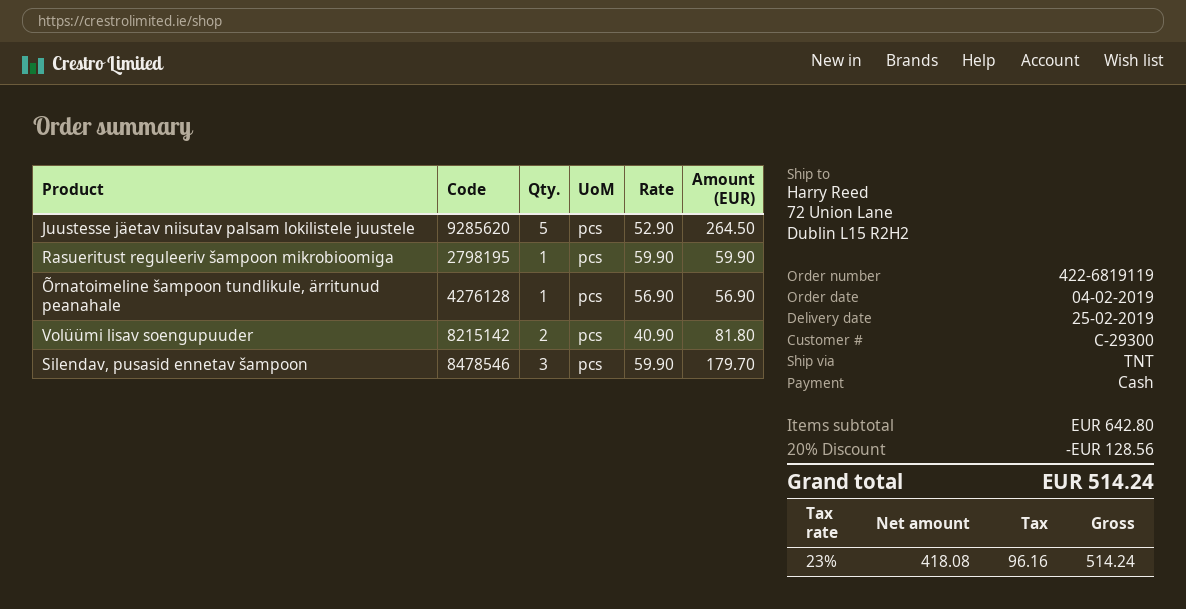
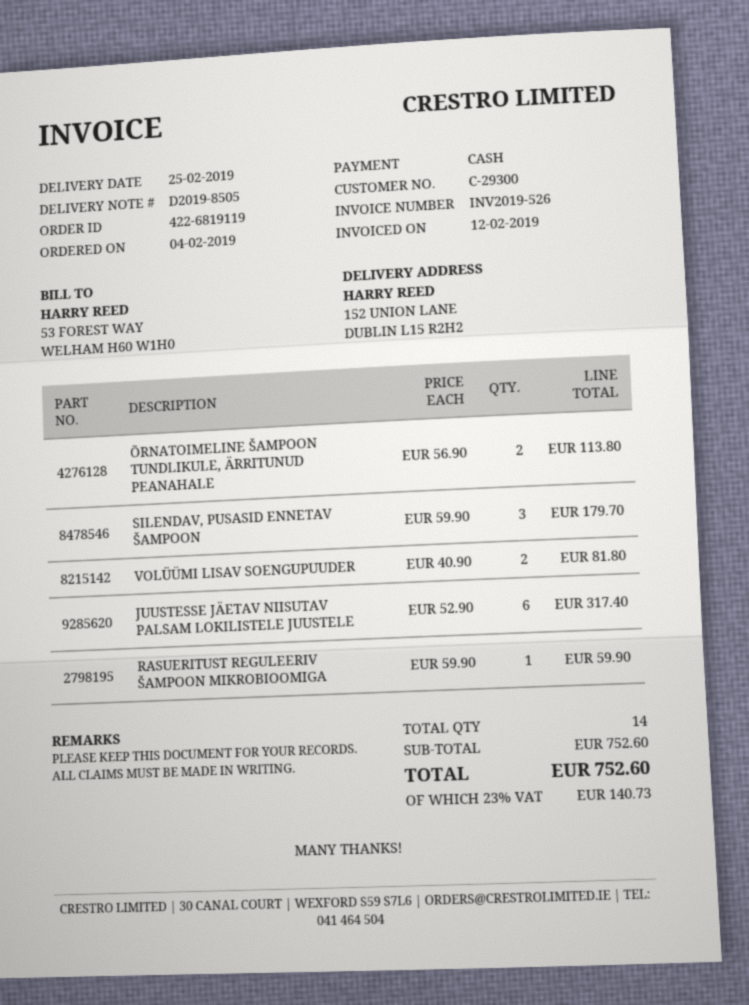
ship to: 72 Union Lane, Dublin L15 R2H2 -> 152 UNION LANE, DUBLIN L15 R2H2
Juustesse jäetav niisutav palsam lokilistele juustele: 5 x 52.90 = 264.50 -> 6 x 52.90 = 317.40
Õrnatoimeline šampoon tundlikule, ärritunud peanahale: 1 x 56.90 = 56.90 -> 2 x 56.90 = 113.80
subtotal: 642.80 -> 752.60
discount: 20% = 128.56 -> none
tax: 23% = 96.16 -> 23% = 140.73
total: 514.24 -> 752.60

